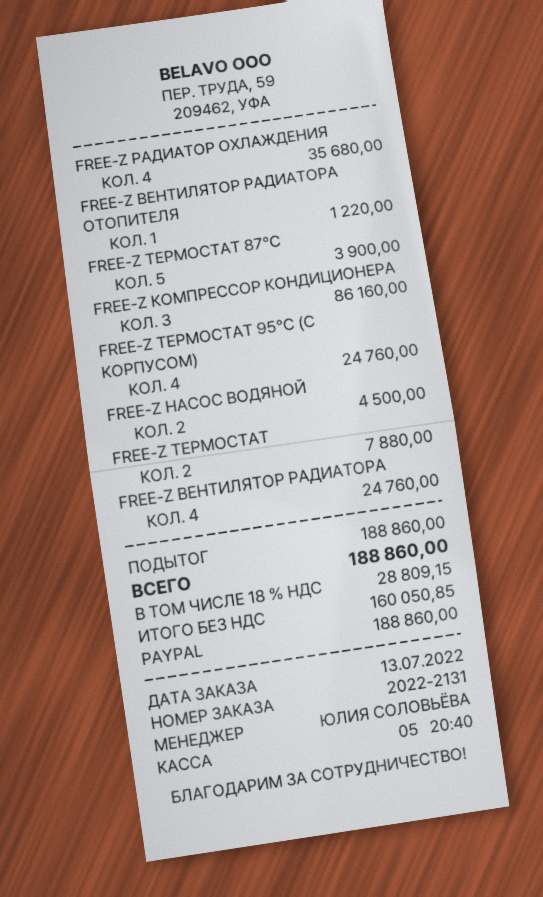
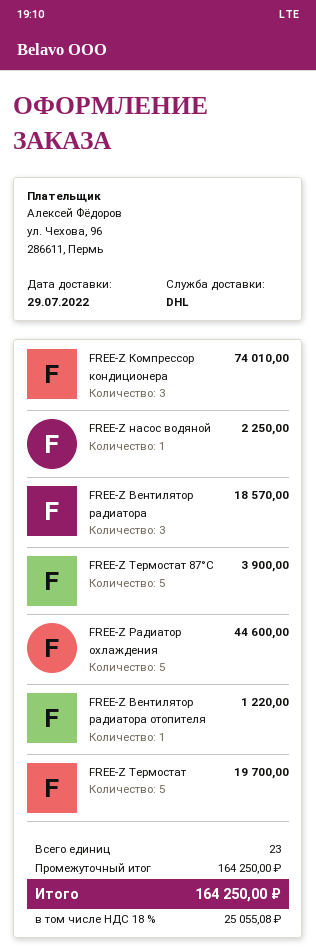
FREE-Z РАДИАТОР ОХЛАЖДЕНИЯ: 4 for 35680.00 -> 5 for 44600.00
FREE-Z КОМПРЕССОР КОНДИЦИОНЕРА: 3 for 86160.00 -> 3 for 74010.00
FREE-Z ТЕРМОСТАТ 95°С (С КОРПУСОМ): 4 for 24760.00 -> none
FREE-Z НАСОС ВОДЯНОЙ: 2 for 4500.00 -> 1 for 2250.00
FREE-Z ТЕРМОСТАТ: 2 for 7880.00 -> 5 for 19700.00
FREE-Z ВЕНТИЛЯТОР РАДИАТОРА: 4 for 24760.00 -> 3 for 18570.00
subtotal: 188860.00 -> 164250.00
tax: 18% = 28809.15 -> 18% = 25055.08
total: 188860.00 -> 164250.00

